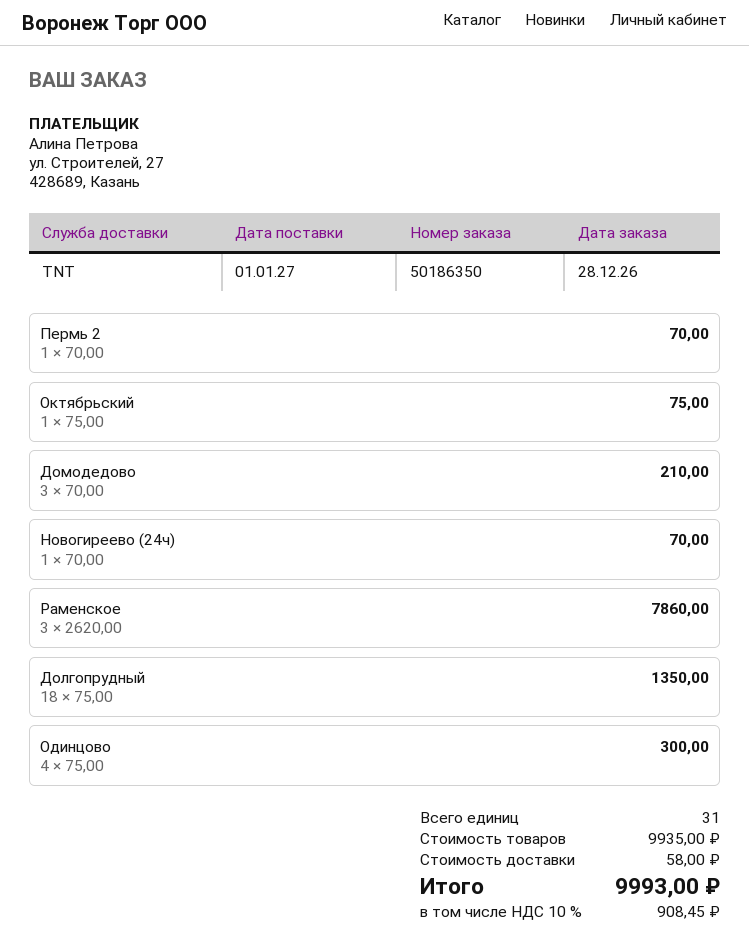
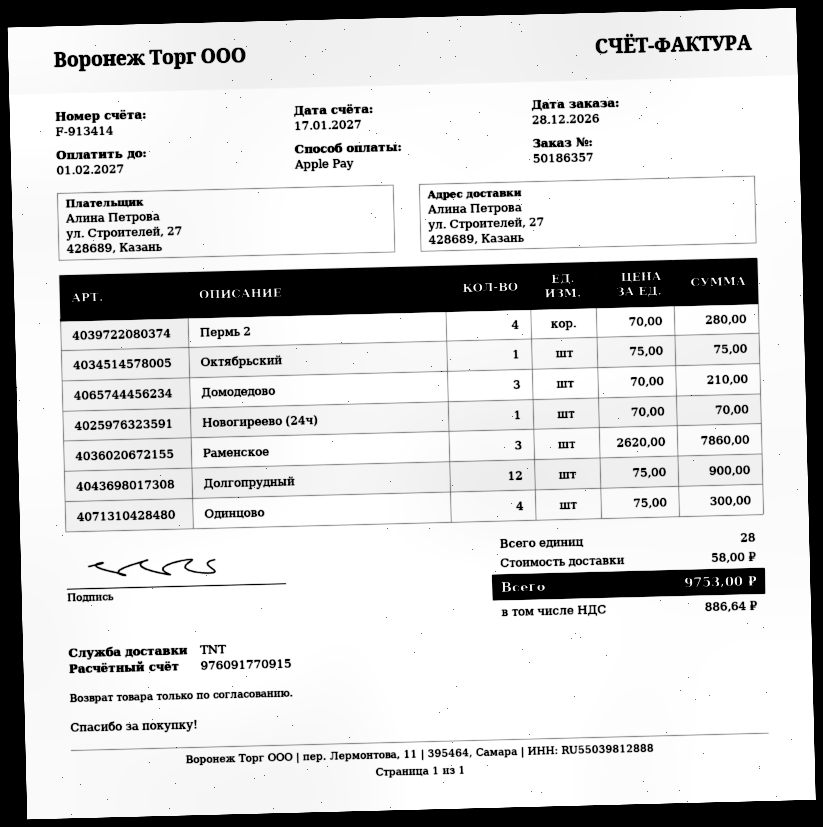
order number: 50186350 -> 50186357
Пермь 2: 1 x 70.00 = 70.00 -> 4 x 70.00 = 280.00
Долгопрудный: 18 x 75.00 = 1350.00 -> 12 x 75.00 = 900.00
total quantity: 31 -> 28
tax: 908.45 -> 886.64
total: 9993.00 -> 9753.00

